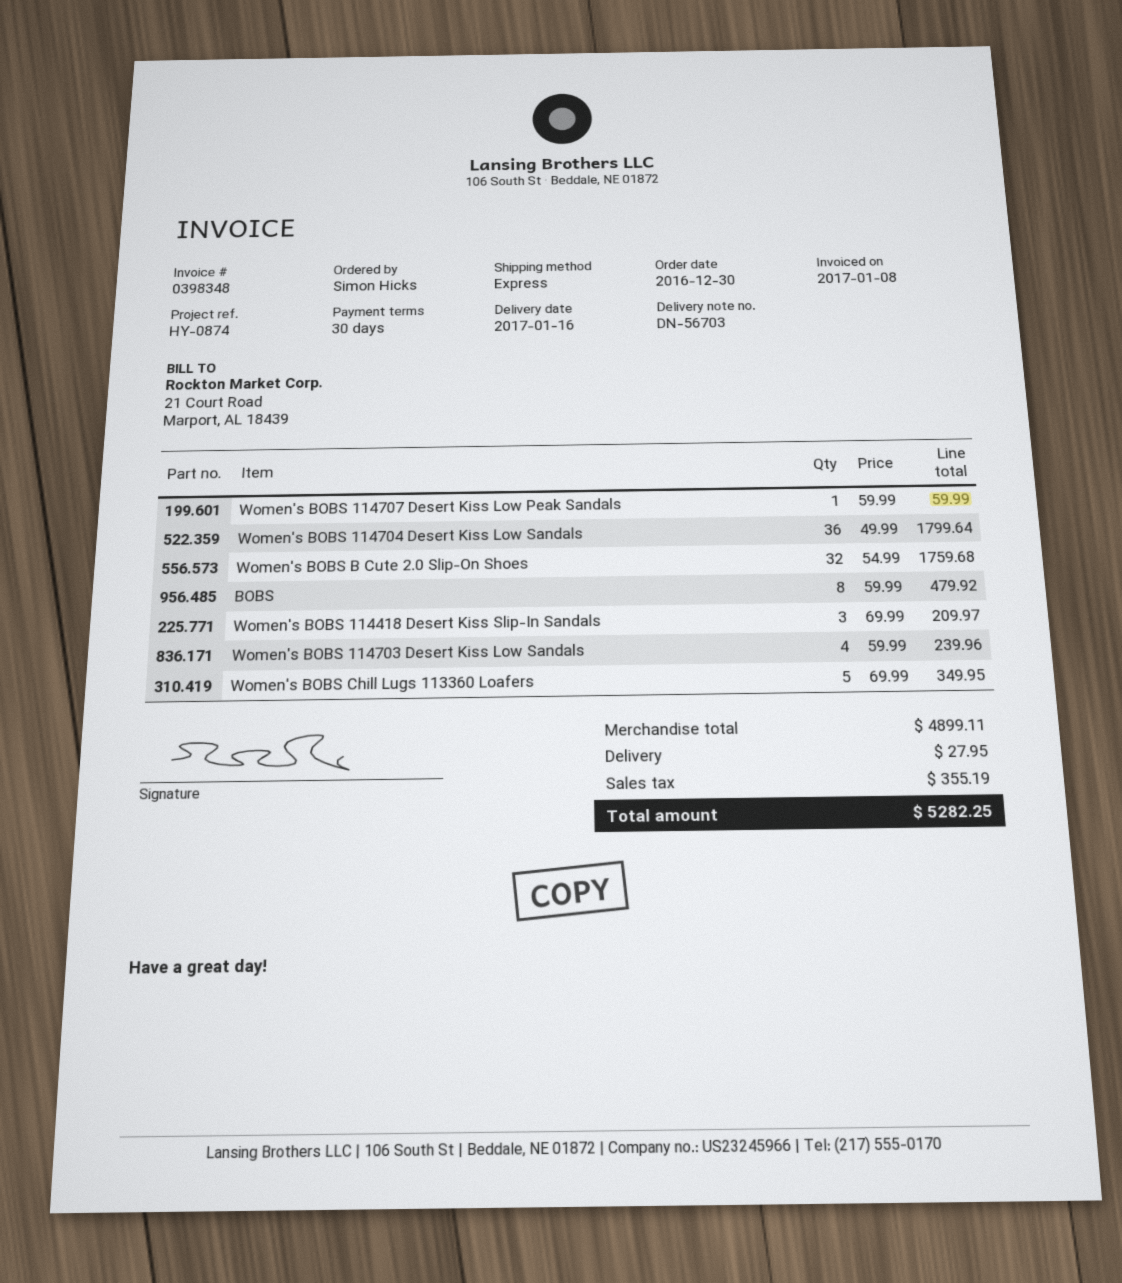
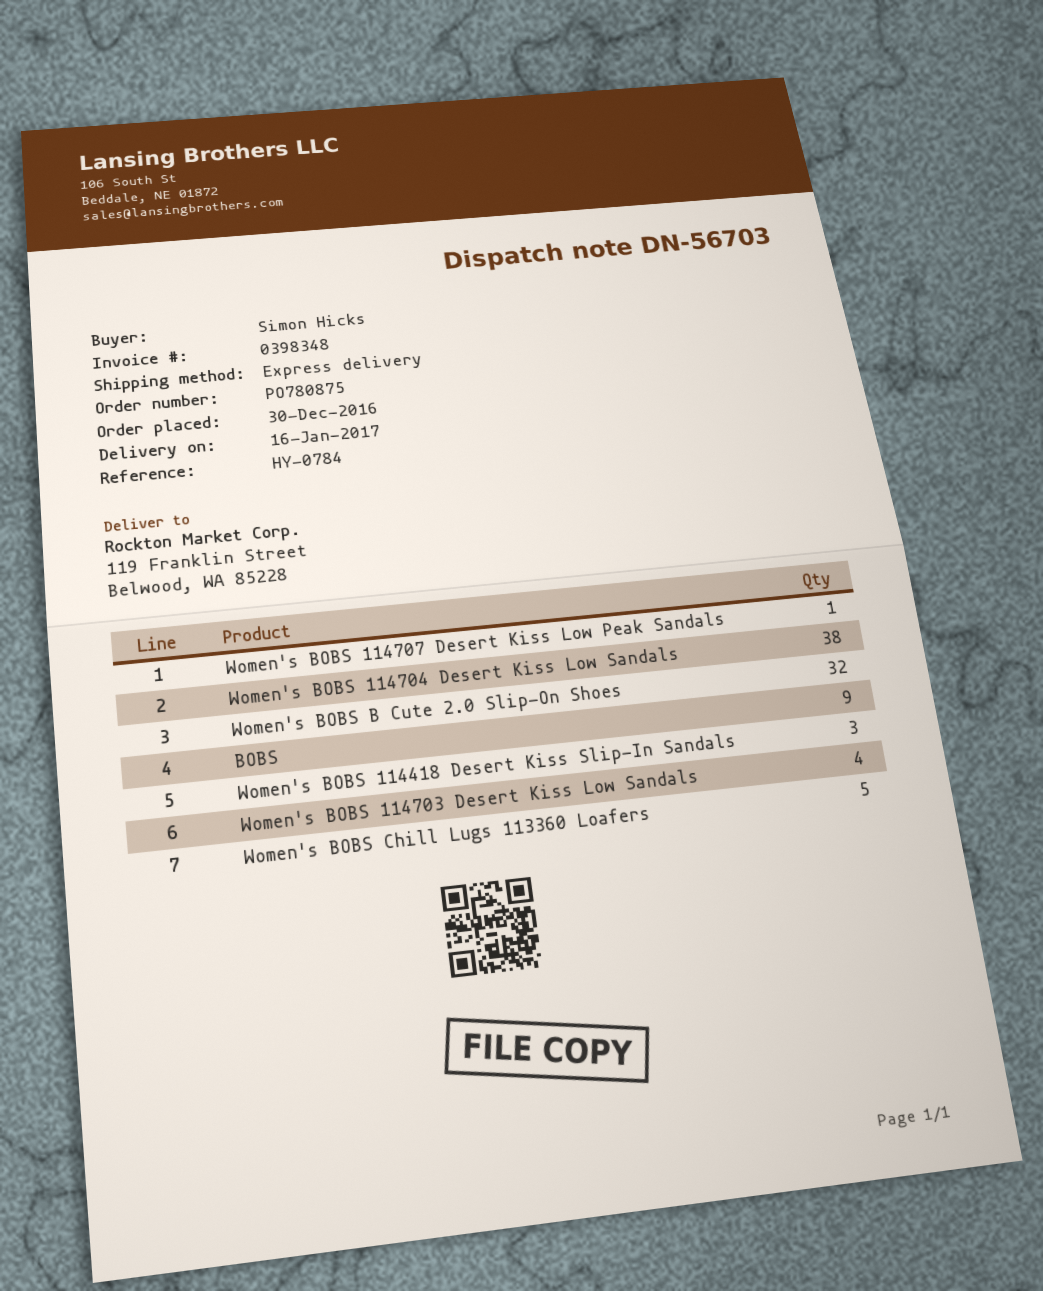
reference: HY-0874 -> HY-0784
Women's BOBS 114704 Desert Kiss Low Sandals: 36 -> 38
BOBS: 8 -> 9

